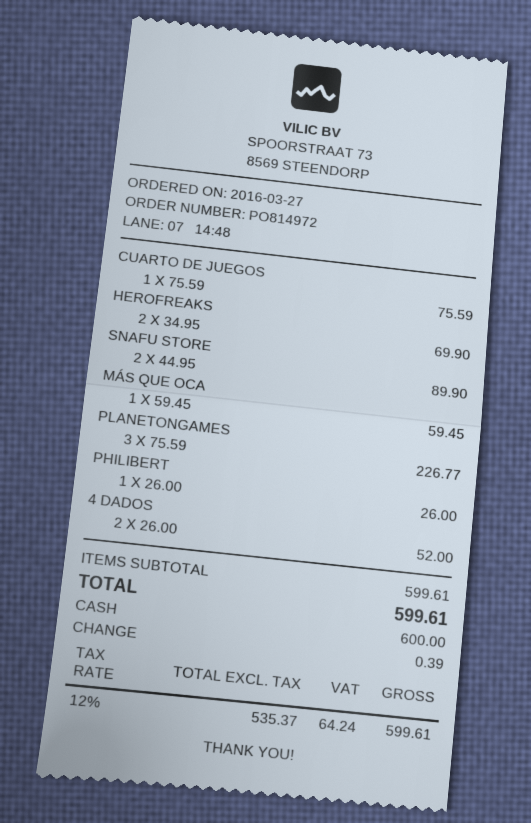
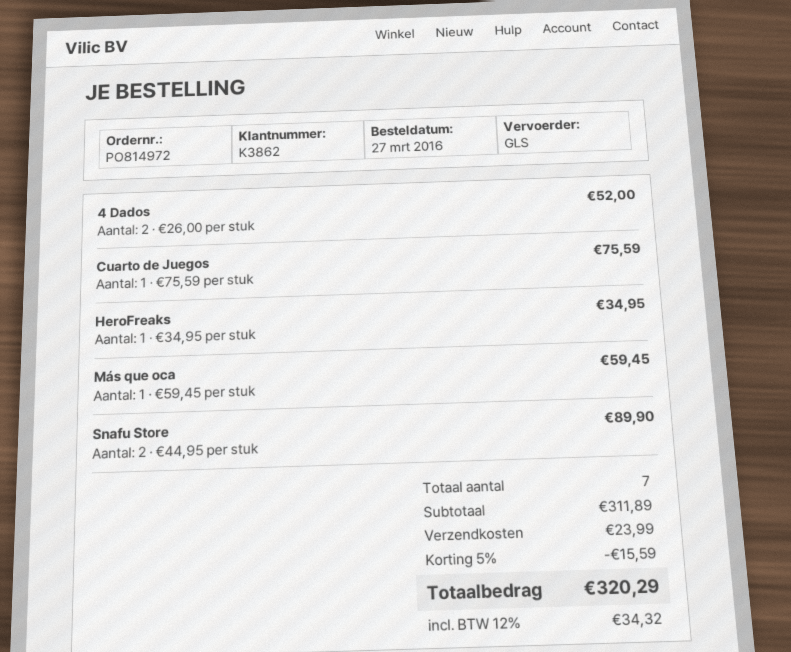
HEROFREAKS: 2 x 34.95 = 69.90 -> 1 x 34.95 = 34.95
PLANETONGAMES: 3 x 75.59 = 226.77 -> none
PHILIBERT: 1 x 26.00 = 26.00 -> none
subtotal: 599.61 -> 311.89
discount: none -> 5% = 15.59
shipping: none -> 23.99
tax: 12% = 64.24 -> 12% = 34.32
total: 599.61 -> 320.29

